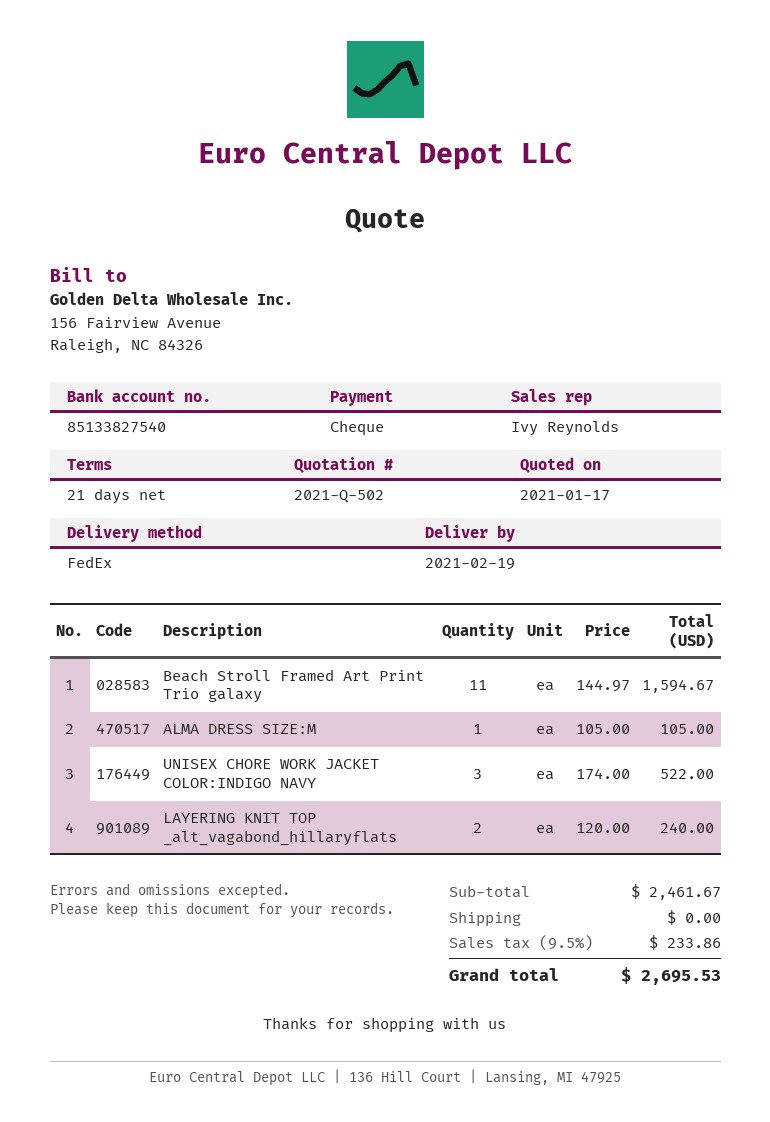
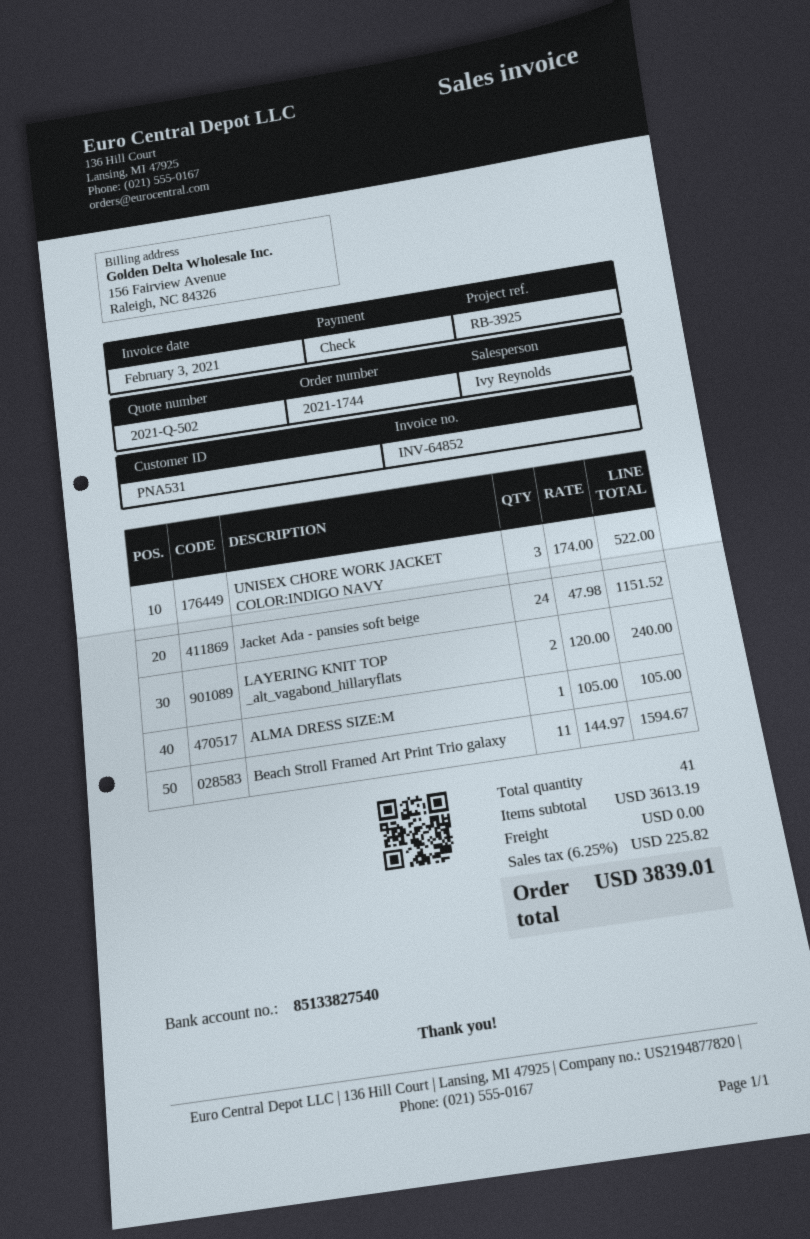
Jacket Ada - pansies soft beige: none -> 24 x 47.98 = 1151.52
subtotal: 2461.67 -> 3613.19
tax: 9.5% = 233.86 -> 6.25% = 225.82
total: 2695.53 -> 3839.01

